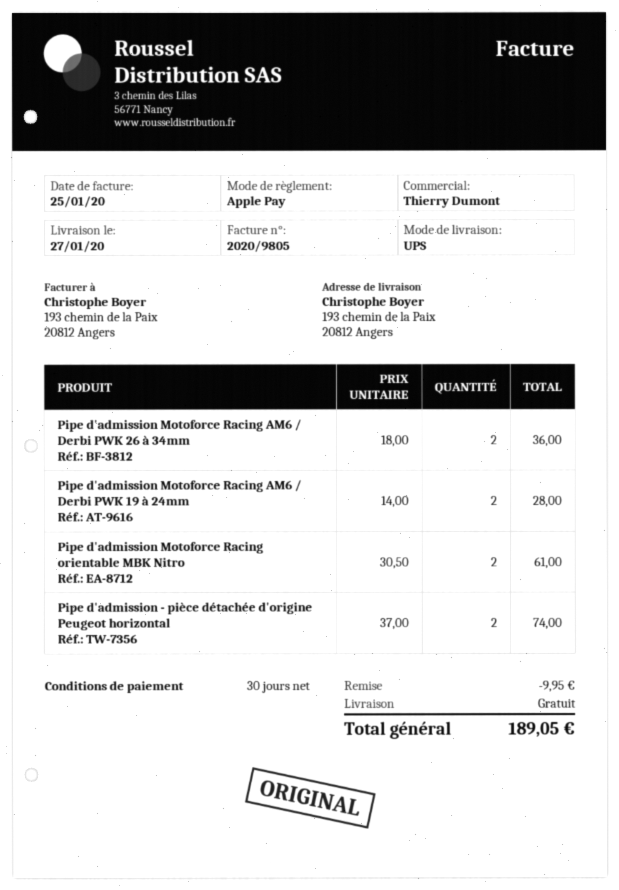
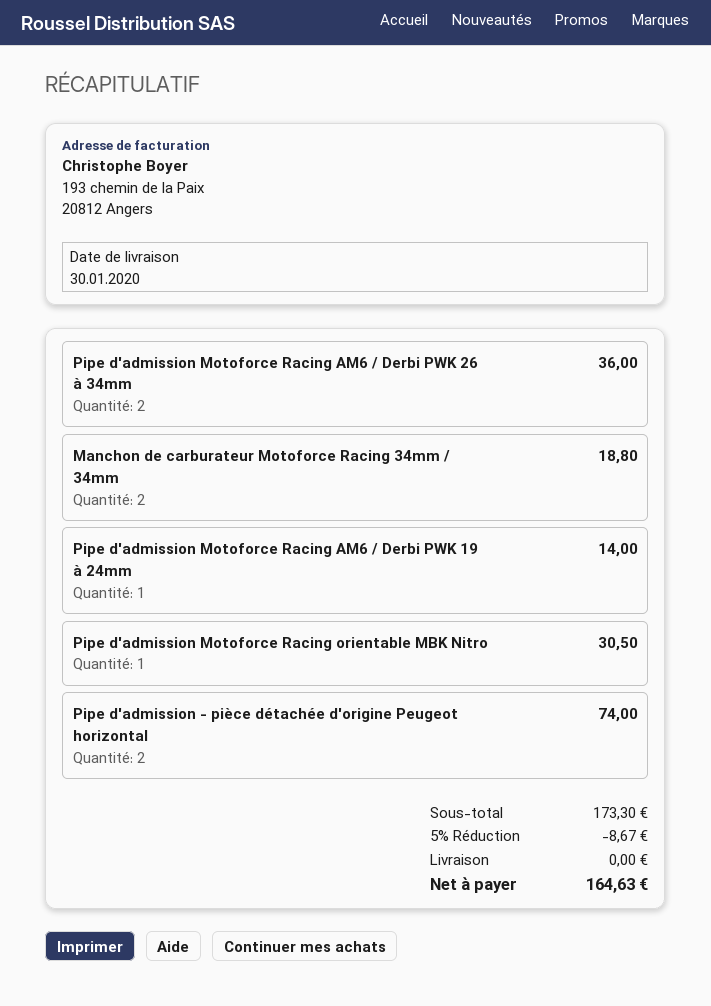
delivery date: 2020-01-27 -> 2020-01-30
Pipe d'admission Motoforce Racing AM6 / Derbi PWK 19 à 24mm: 2 for 28.00 -> 1 for 14.00
Pipe d'admission Motoforce Racing orientable MBK Nitro: 2 for 61.00 -> 1 for 30.50
Manchon de carburateur Motoforce Racing 34mm / 34mm: none -> 2 for 18.80
discount: 9.95 -> 8.67
total: 189.05 -> 164.63

